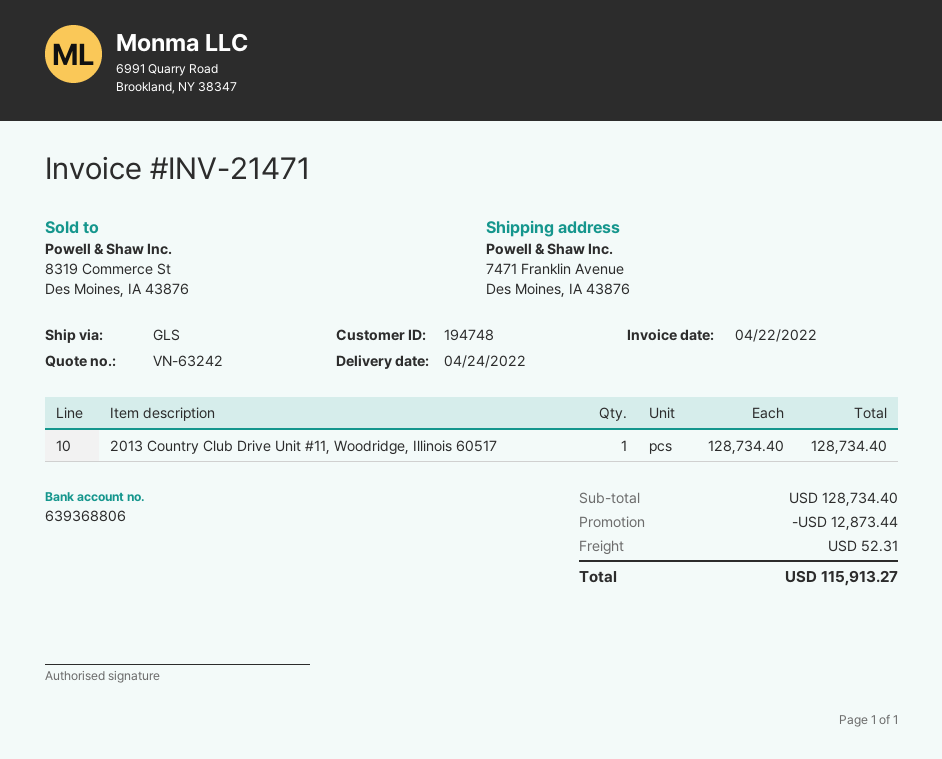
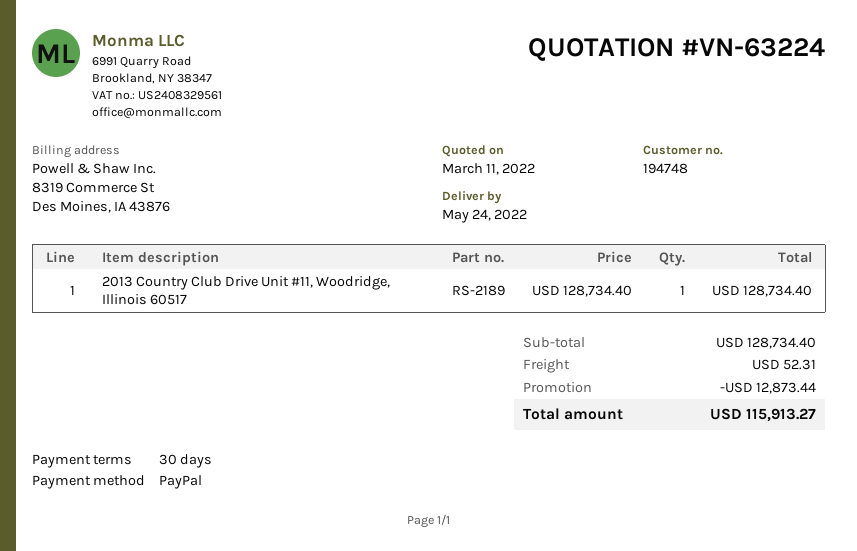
quote number: VN-63242 -> VN-63224
delivery date: 2022-04-24 -> 2022-05-24

